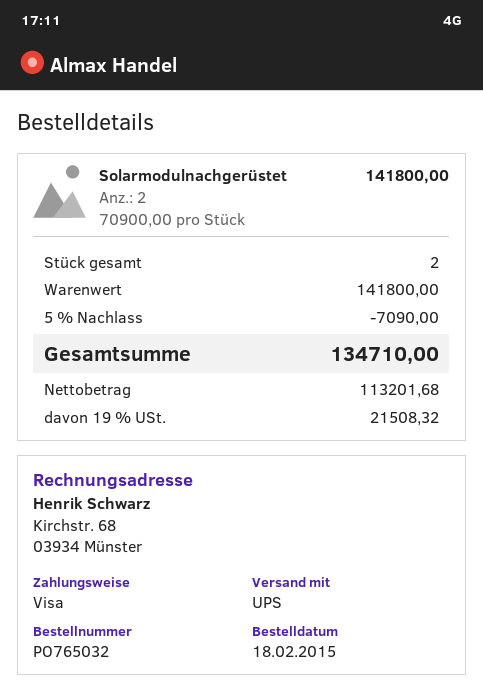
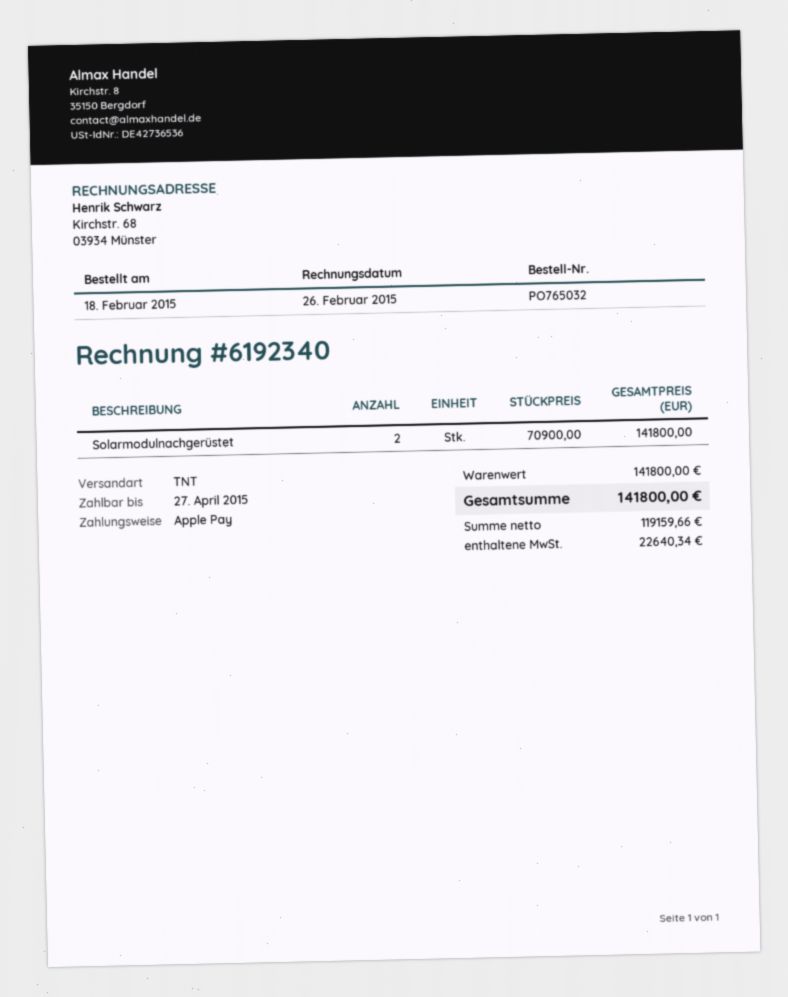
payment method: Visa -> Apple Pay
shipping method: UPS -> TNT
discount: 5% = 7090.00 -> none
net: 113201.68 -> 119159.66
tax: 21508.32 -> 22640.34
total: 134710.00 -> 141800.00

